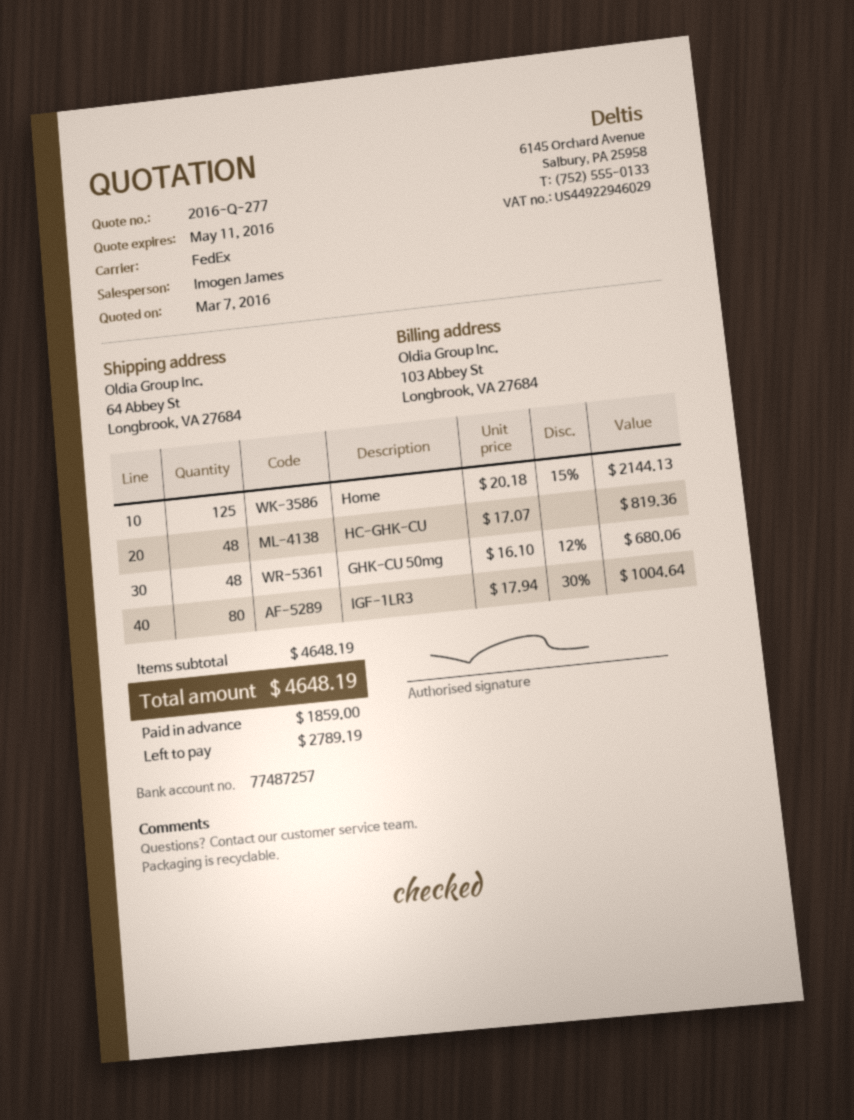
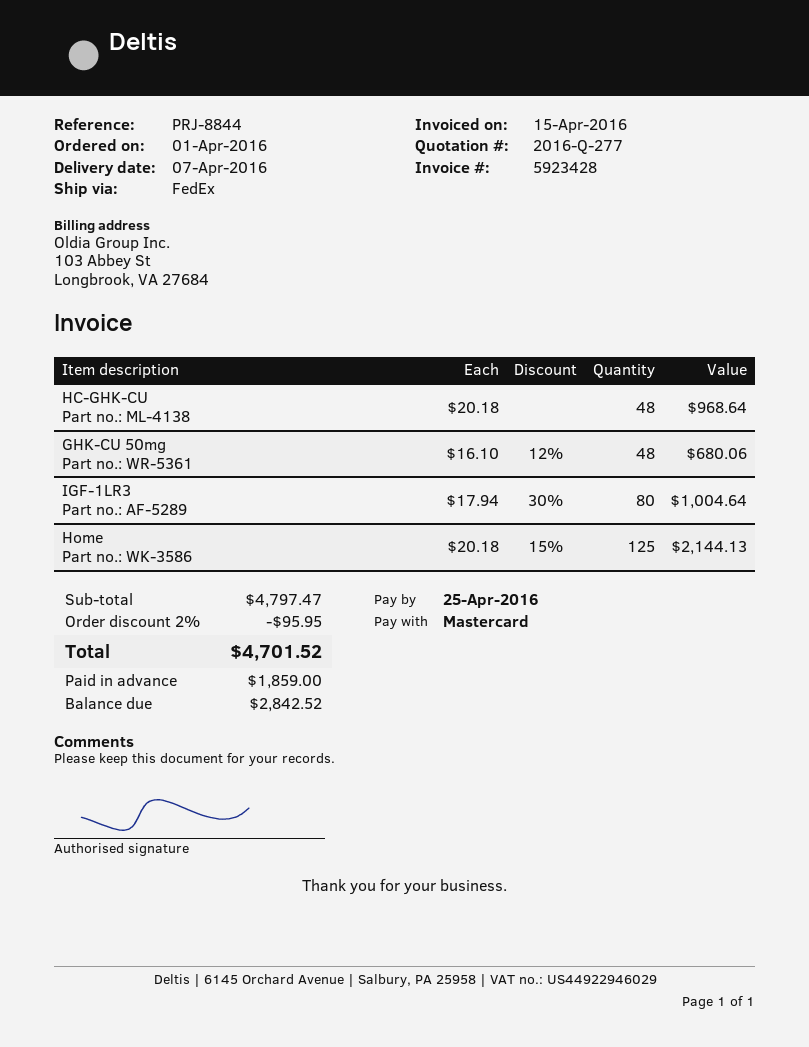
HC-GHK-CU: 48 x 17.07 = 819.36 -> 48 x 20.18 = 968.64
subtotal: 4648.19 -> 4797.47
discount: none -> 2% = 95.95
total: 4648.19 -> 4701.52
balance: 2789.19 -> 2842.52

